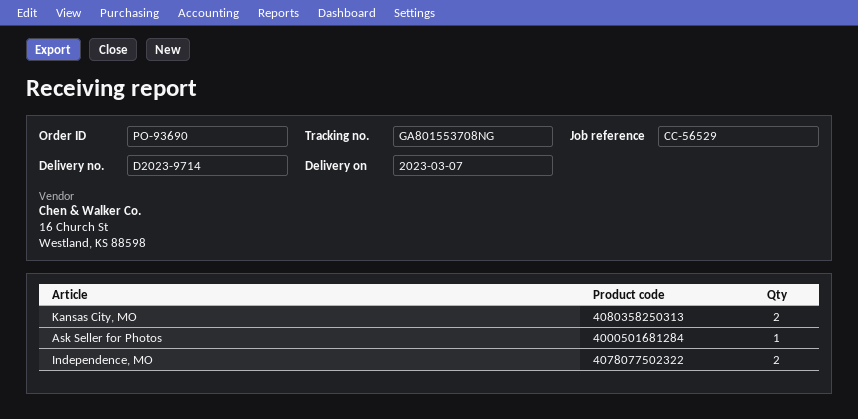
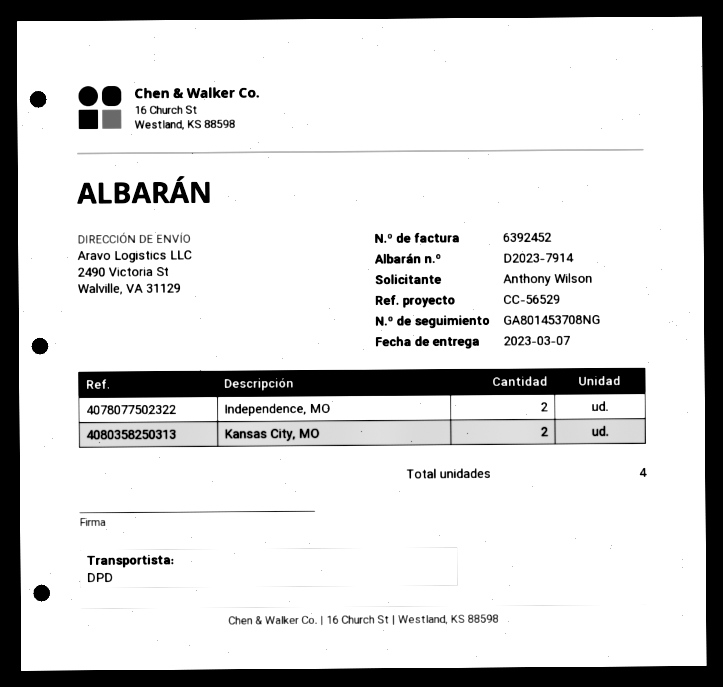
delivery note number: D2023-9714 -> D2023-7914
tracking number: GA801553708NG -> GA801453708NG
Ask Seller for Photos: 1 -> none

